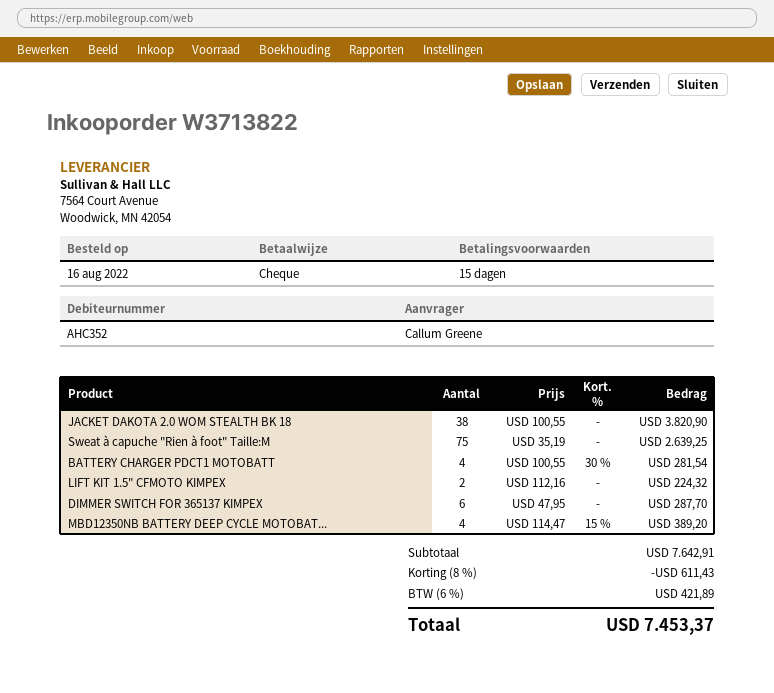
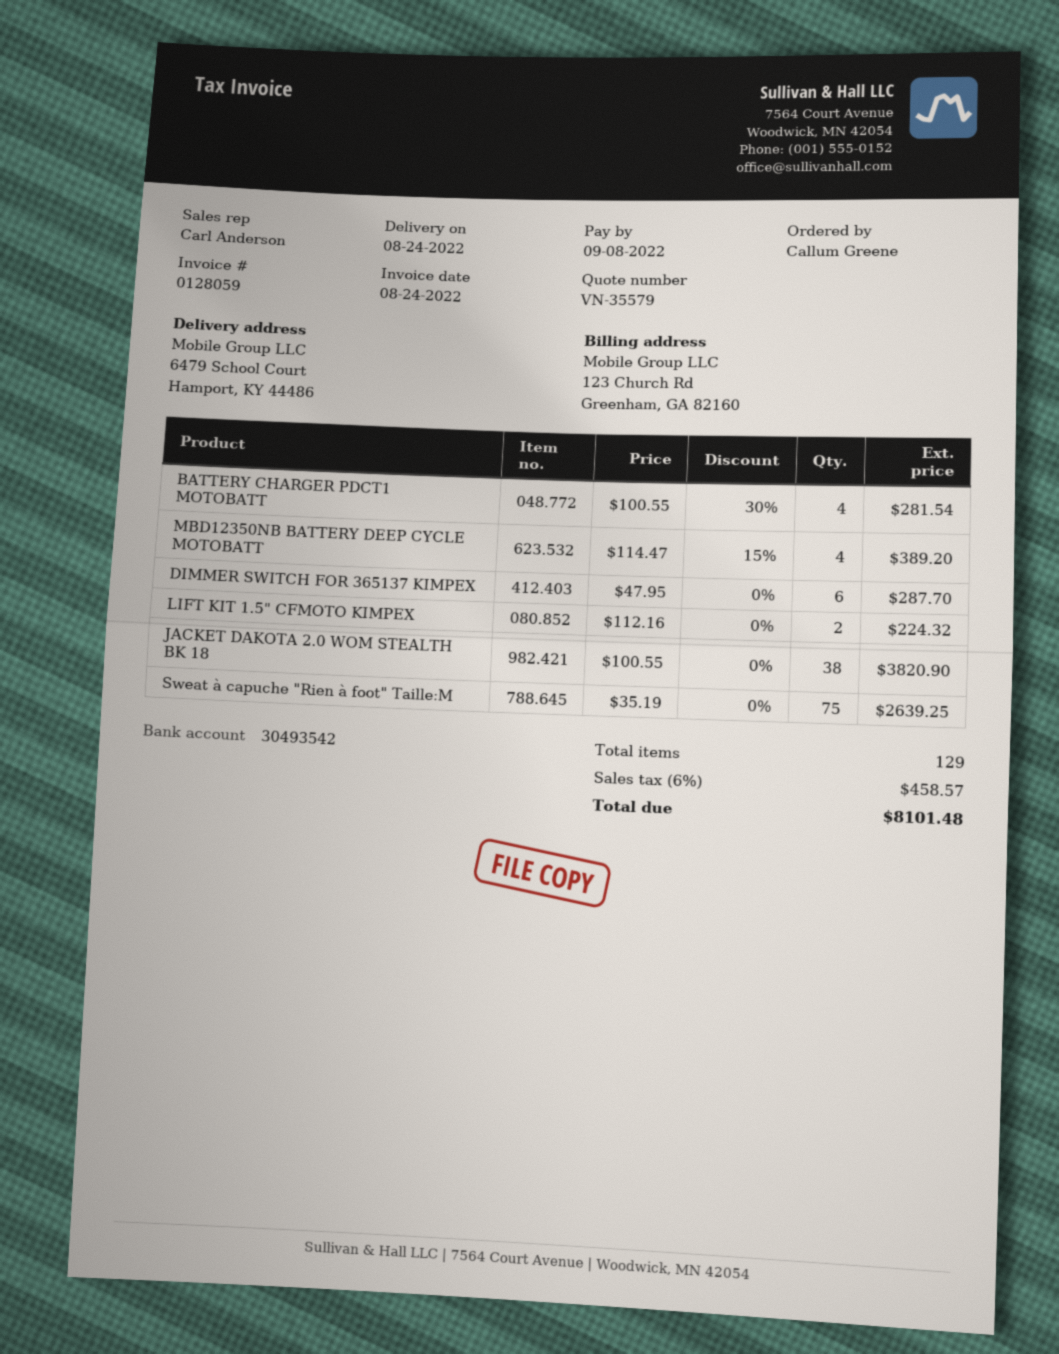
discount: 8% = 611.43 -> none
tax: 6% = 421.89 -> 6% = 458.57
total: 7453.37 -> 8101.48

